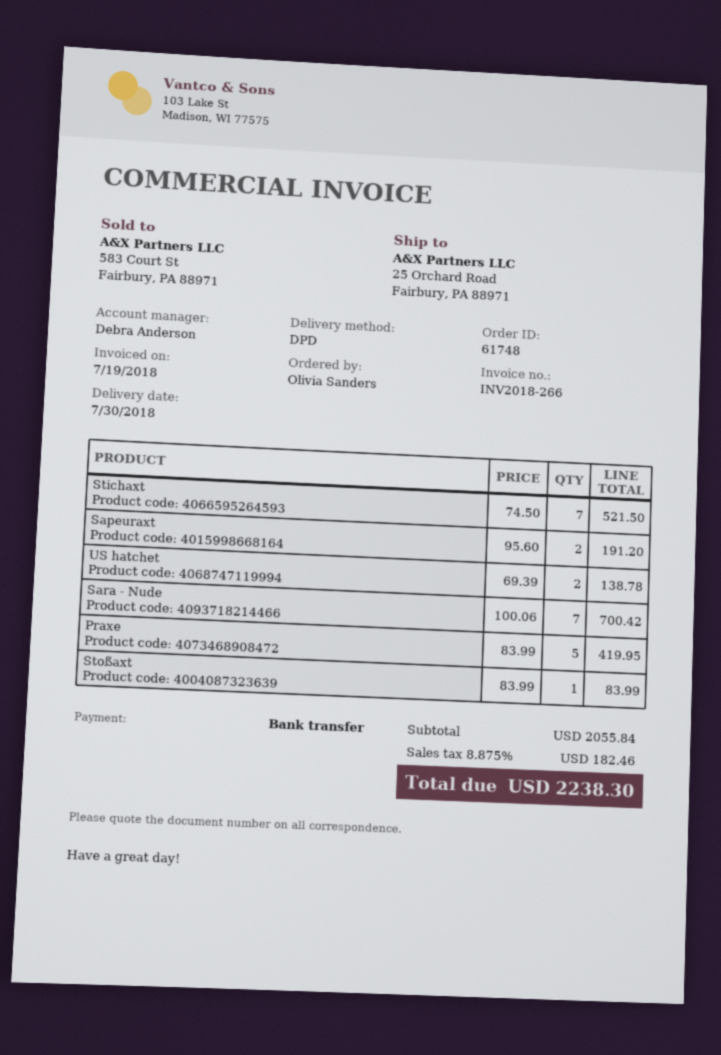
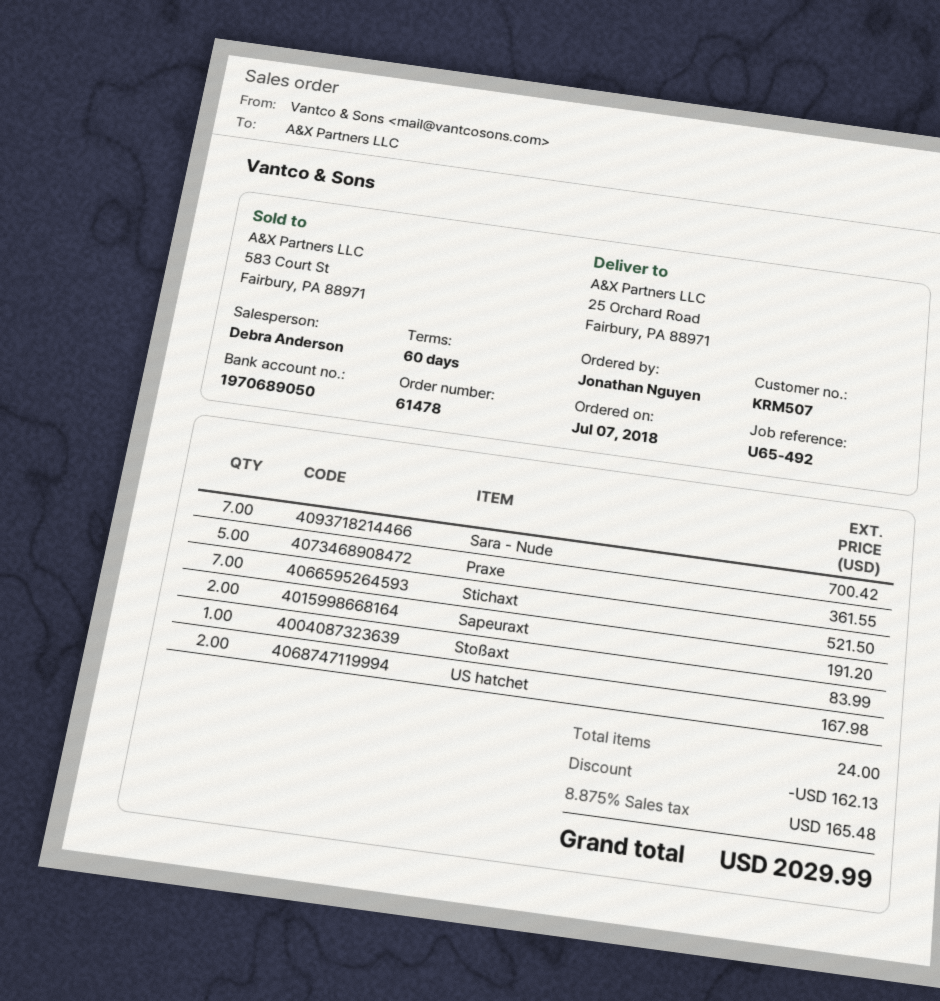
order number: 61748 -> 61478
ordered by: Olivia Sanders -> Jonathan Nguyen
US hatchet: 2 for 138.78 -> 2 for 167.98
Praxe: 5 for 419.95 -> 5 for 361.55
discount: none -> 162.13
tax: 8.875% = 182.46 -> 8.875% = 165.48
total: 2238.30 -> 2029.99

